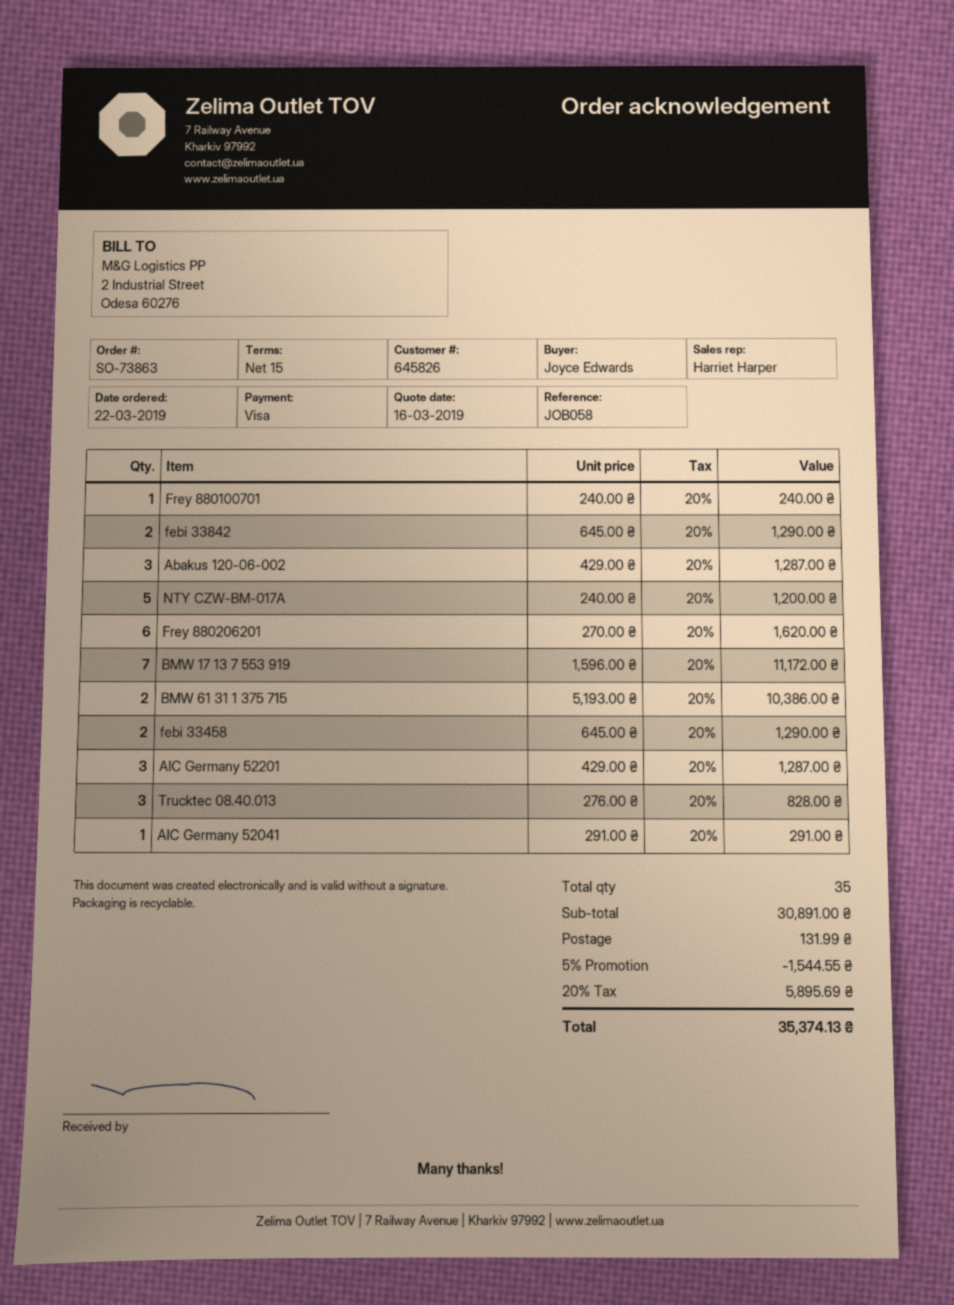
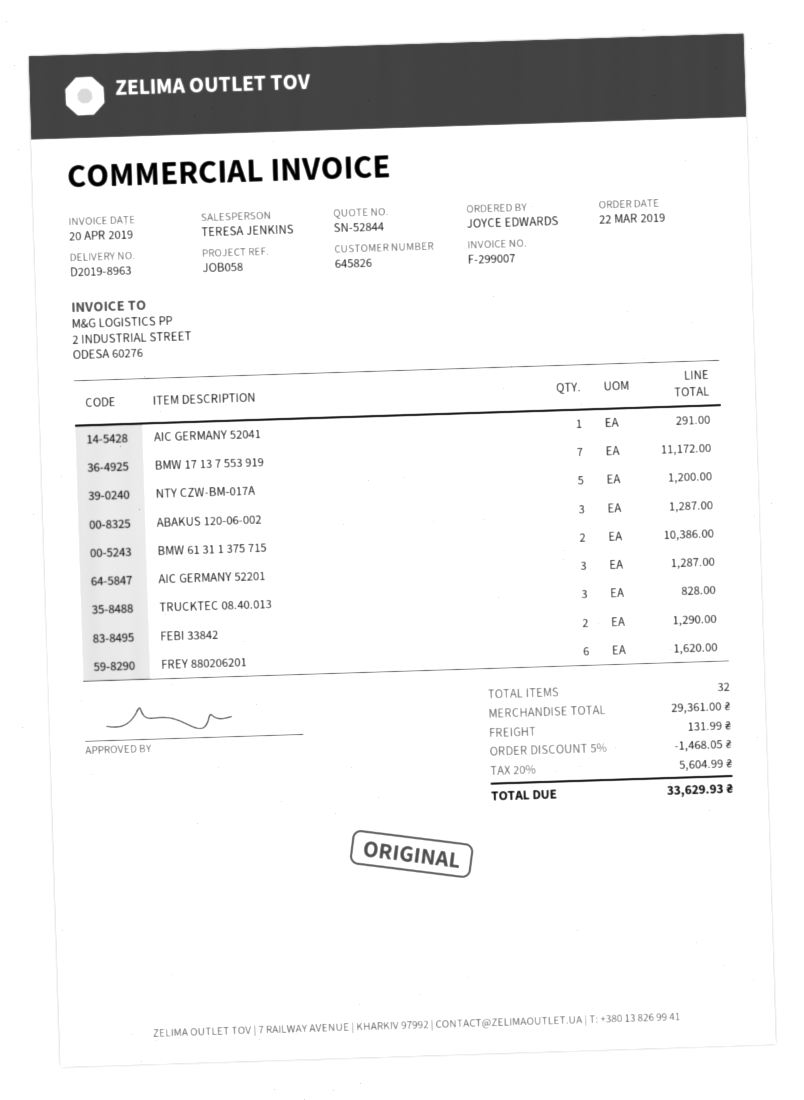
sales rep: Harriet Harper -> TERESA JENKINS
Frey 880100701: 1 for 240.00 -> none
febi 33458: 2 for 1290.00 -> none
total quantity: 35 -> 32
subtotal: 30891.00 -> 29361.00
discount: 5% = 1544.55 -> 5% = 1468.05
tax: 20% = 5895.69 -> 20% = 5604.99
total: 35374.13 -> 33629.93

